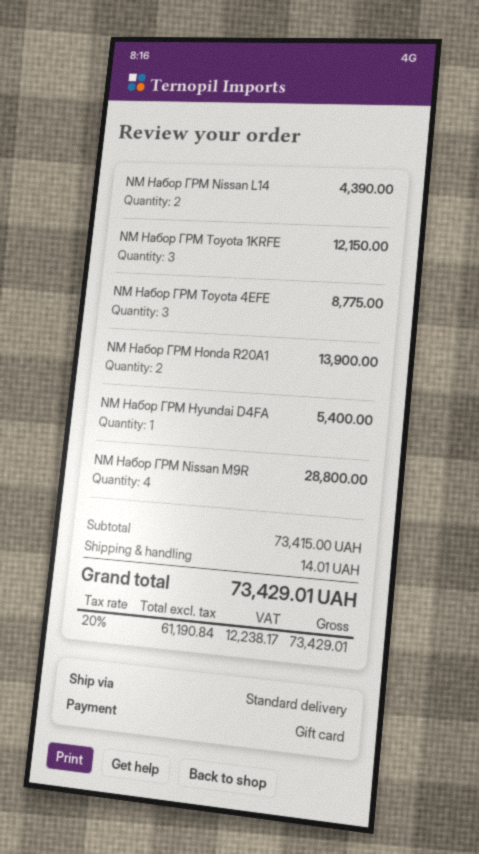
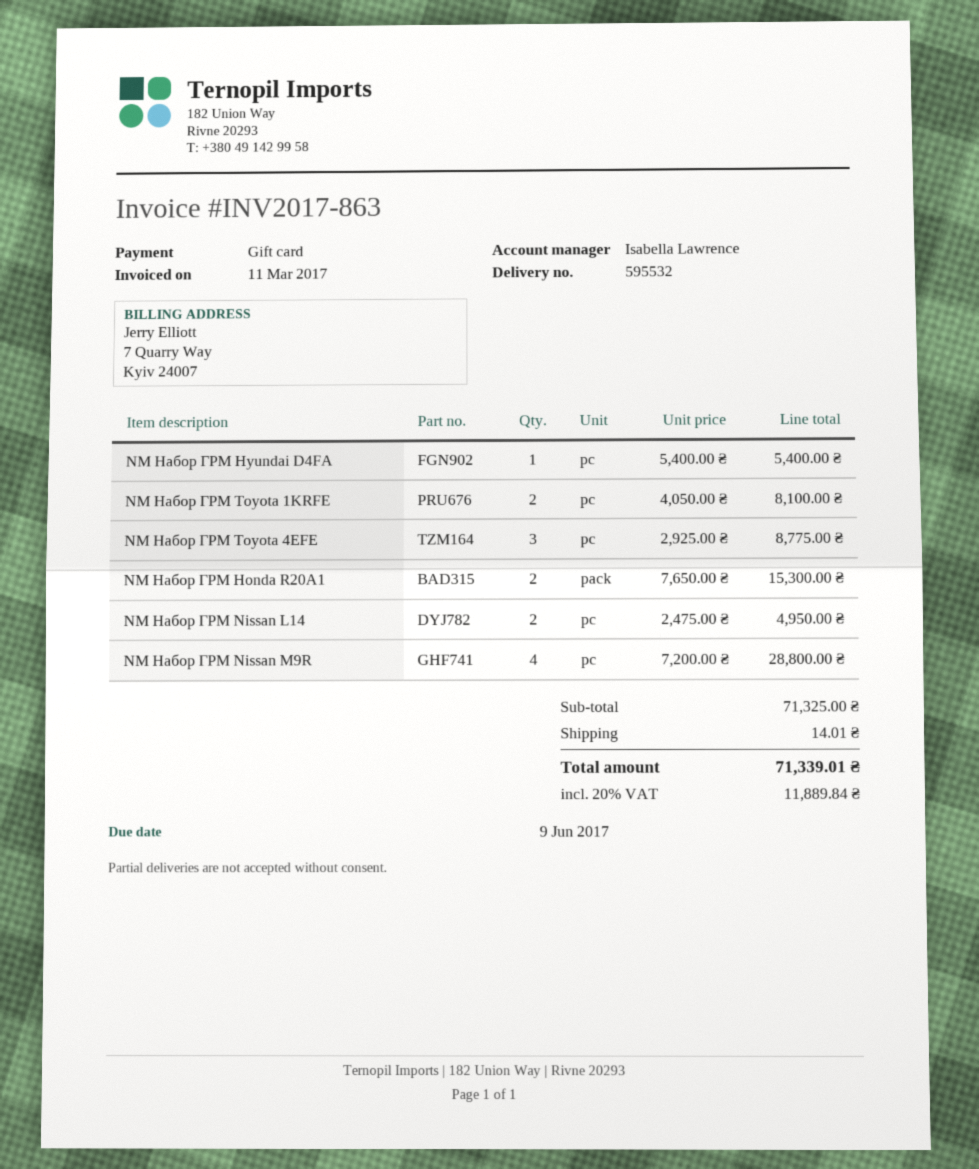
NM Набор ГРМ Nissan L14: 2 for 4390.00 -> 2 for 4950.00
NM Набор ГРМ Toyota 1KRFE: 3 for 12150.00 -> 2 for 8100.00
NM Набор ГРМ Honda R20A1: 2 for 13900.00 -> 2 for 15300.00
subtotal: 73415.00 -> 71325.00
tax: 20% = 12238.17 -> 20% = 11889.84
total: 73429.01 -> 71339.01

